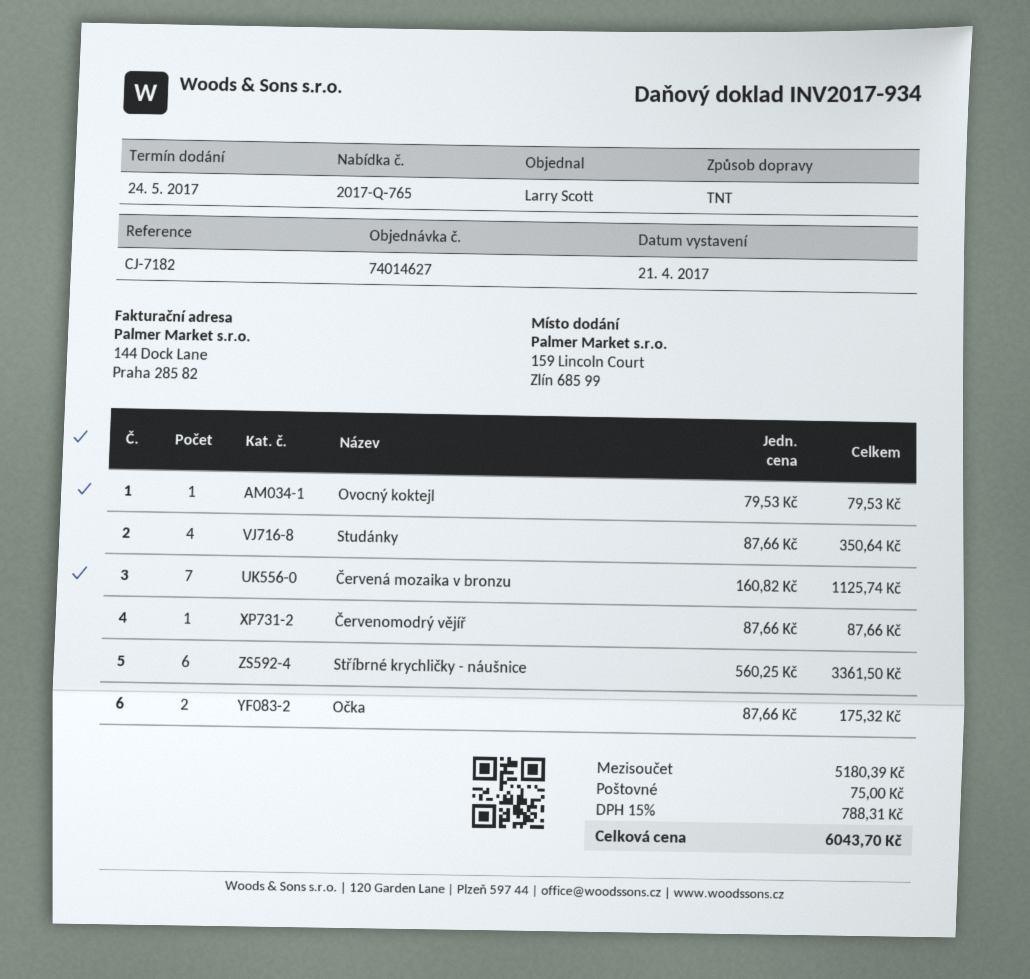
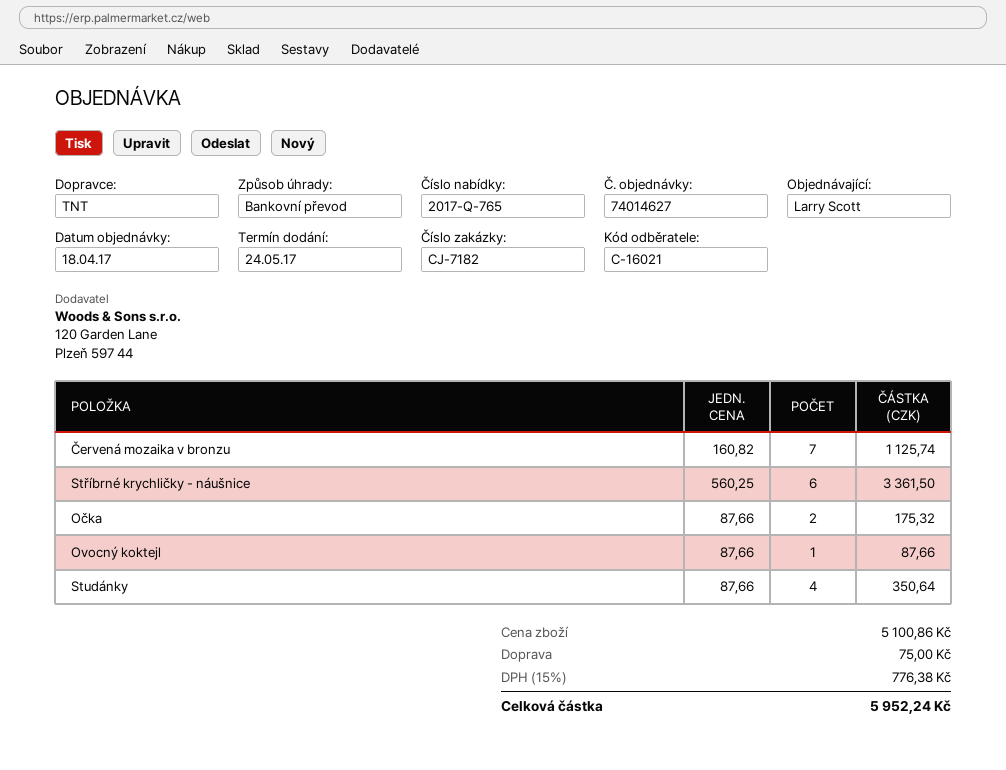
Ovocný koktejl: 1 x 79.53 = 79.53 -> 1 x 87.66 = 87.66
Červenomodrý vějíř: 1 x 87.66 = 87.66 -> none
subtotal: 5180.39 -> 5100.86
tax: 15% = 788.31 -> 15% = 776.38
total: 6043.70 -> 5952.24

